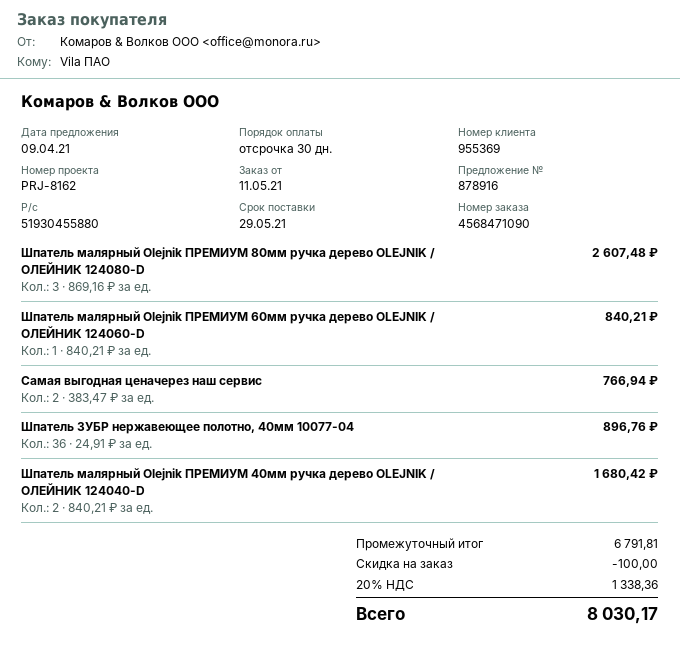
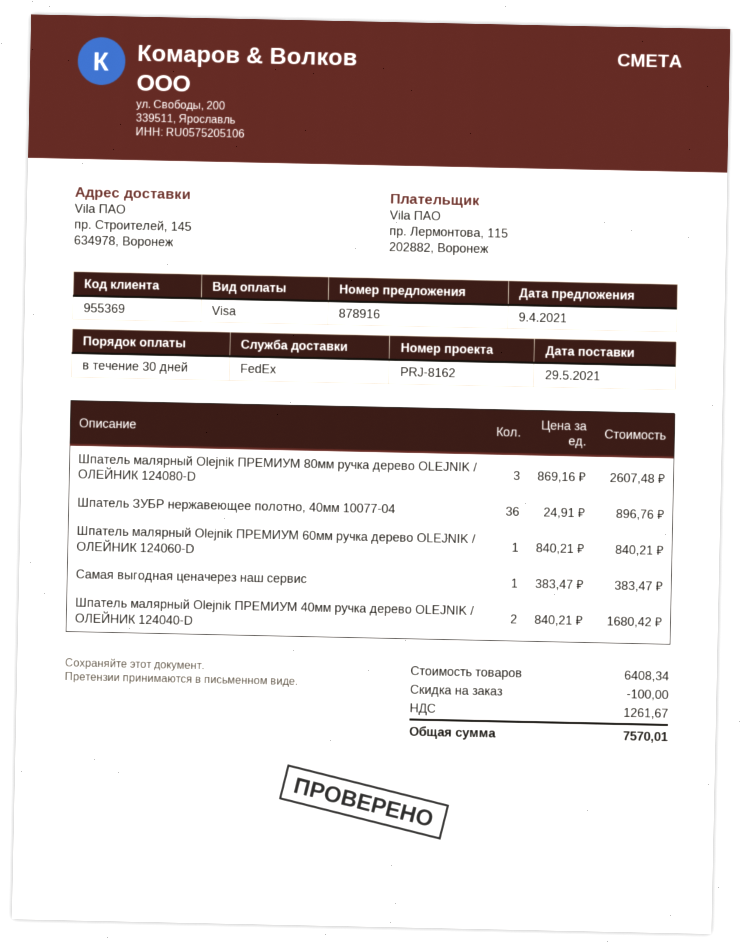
Самая выгодная ценачерез наш сервис: 2 x 383.47 = 766.94 -> 1 x 383.47 = 383.47
subtotal: 6791.81 -> 6408.34
tax: 1338.36 -> 1261.67
total: 8030.17 -> 7570.01

